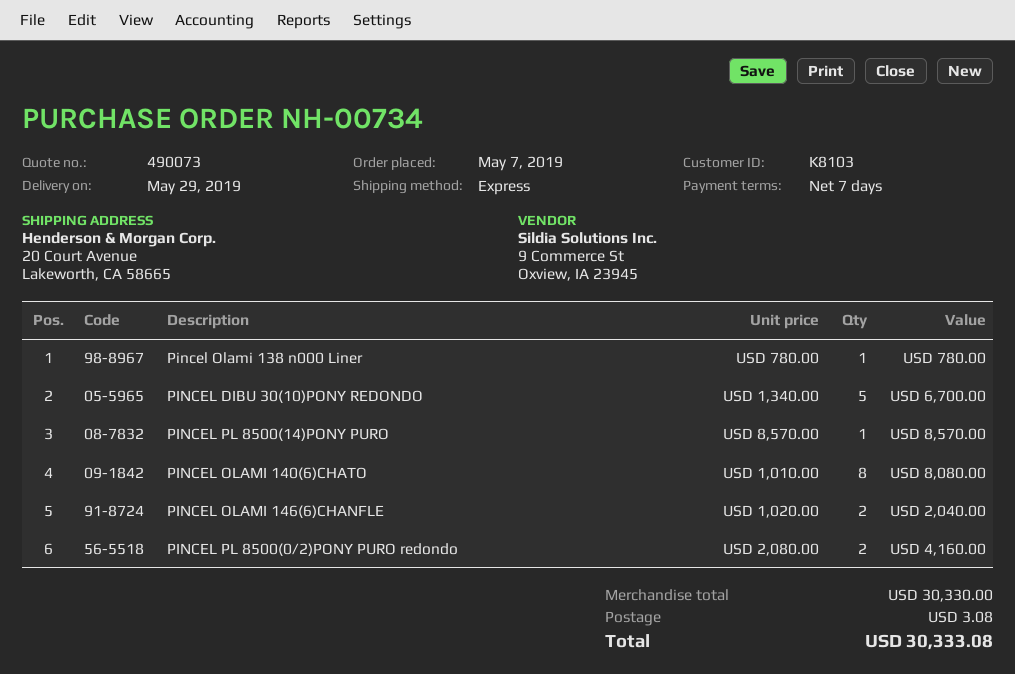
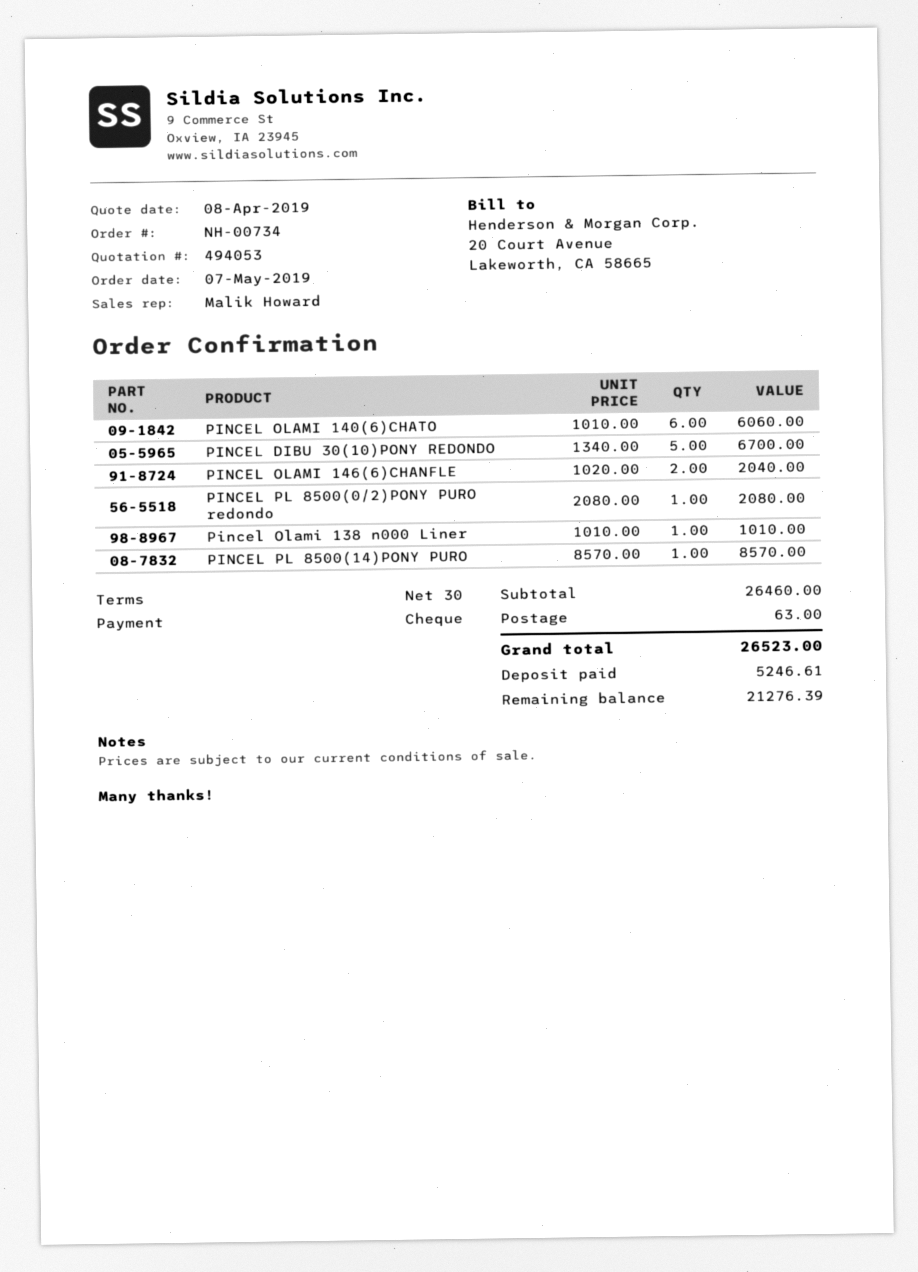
quote number: 490073 -> 494053
payment terms: 7 days -> 30 days
Pincel Olami 138 n000 Liner: 1 x 780.00 = 780.00 -> 1 x 1010.00 = 1010.00
PINCEL OLAMI 140(6)CHATO: 8 x 1010.00 = 8080.00 -> 6 x 1010.00 = 6060.00
PINCEL PL 8500(0/2)PONY PURO redondo: 2 x 2080.00 = 4160.00 -> 1 x 2080.00 = 2080.00
subtotal: 30330.00 -> 26460.00
shipping: 3.08 -> 63.00
total: 30333.08 -> 26523.00

